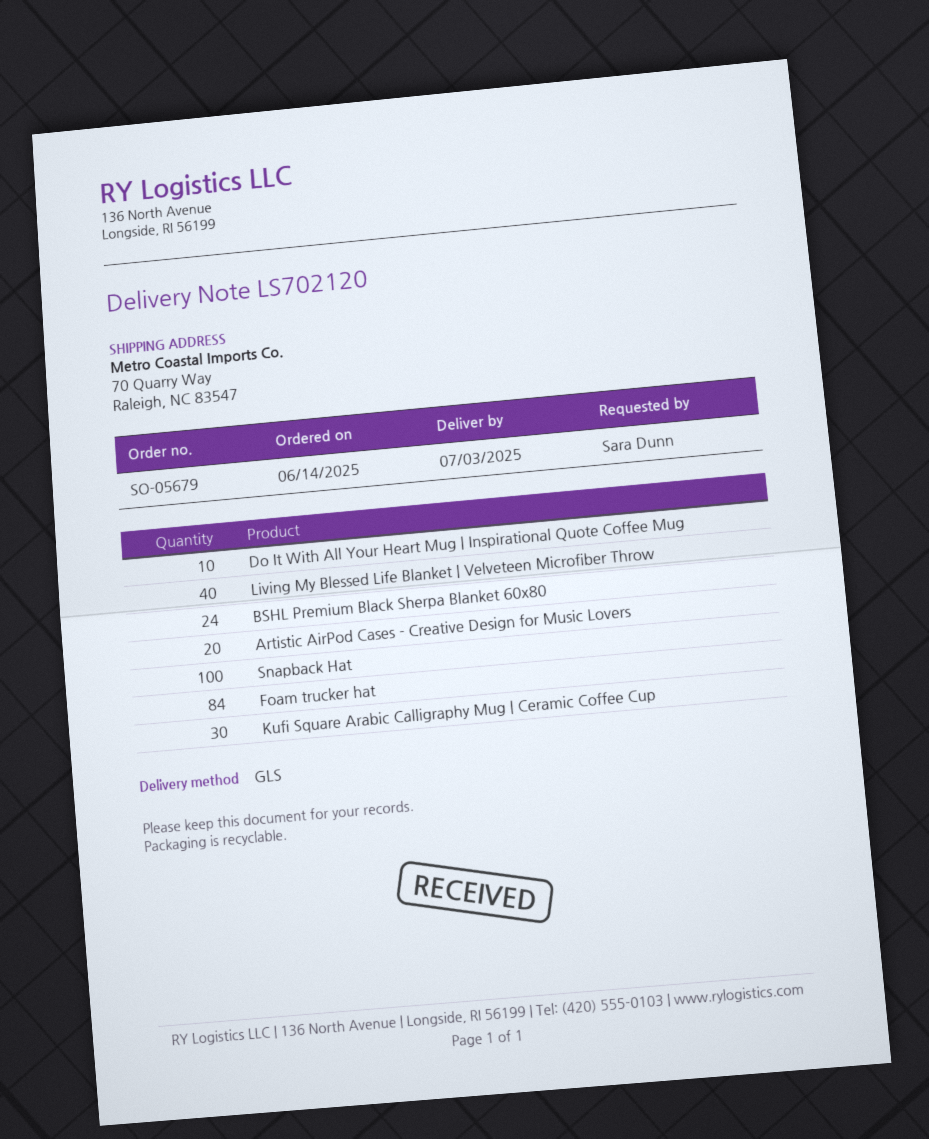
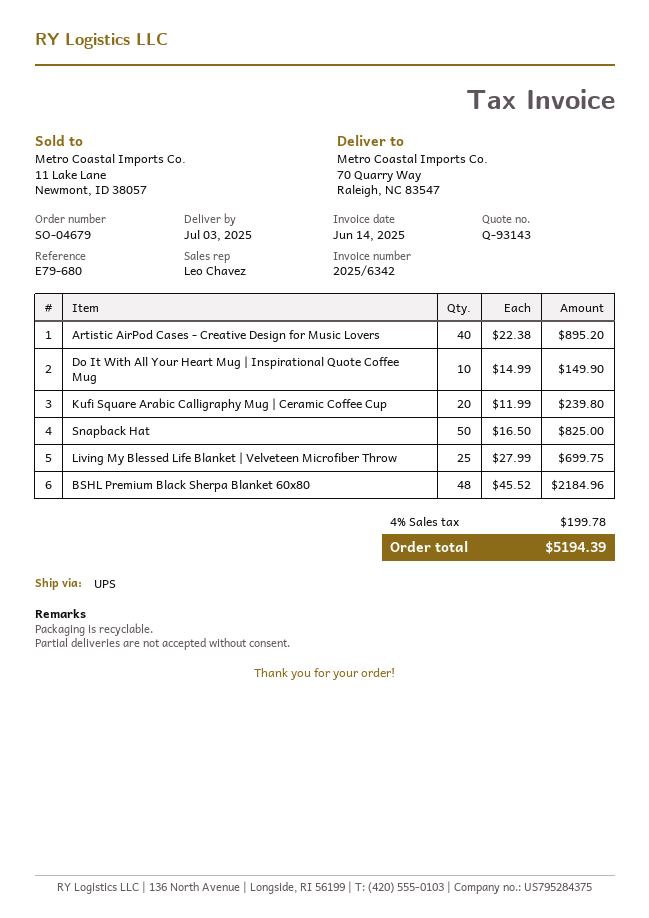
order number: SO-05679 -> SO-04679
shipping method: GLS -> UPS
Living My Blessed Life Blanket | Velveteen Microfiber Throw: 40 -> 25
BSHL Premium Black Sherpa Blanket 60x80: 24 -> 48
Artistic AirPod Cases - Creative Design for Music Lovers: 20 -> 40
Snapback Hat: 100 -> 50
Foam trucker hat: 84 -> none
Kufi Square Arabic Calligraphy Mug | Ceramic Coffee Cup: 30 -> 20

